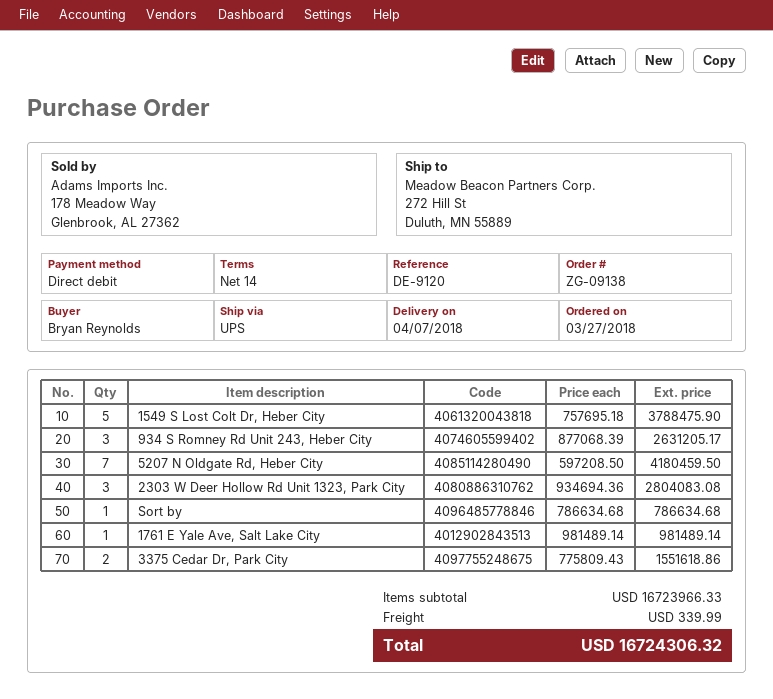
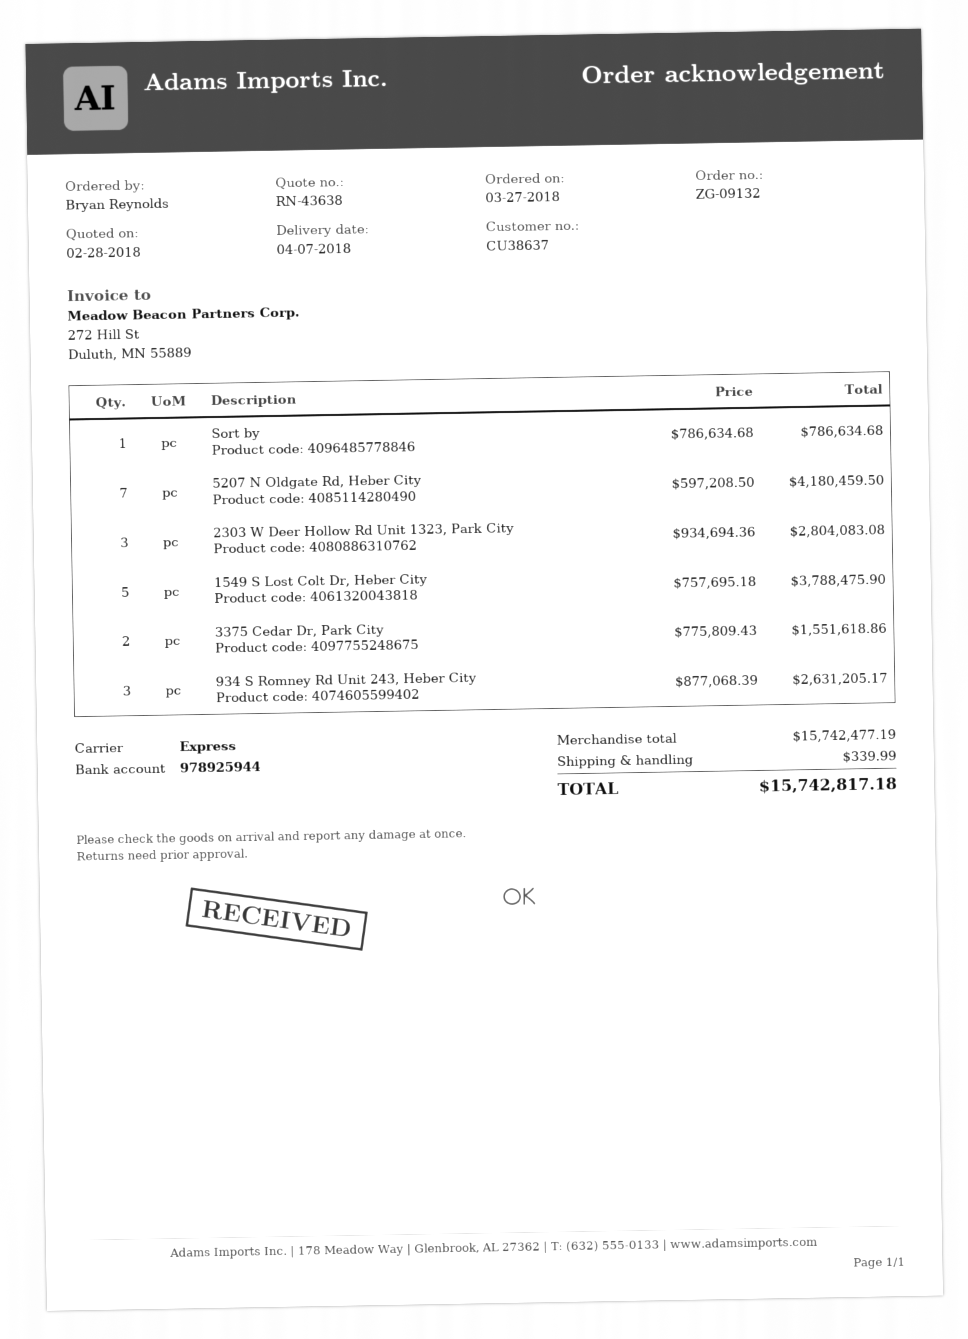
order number: ZG-09138 -> ZG-09132
shipping method: UPS -> express
1761 E Yale Ave, Salt Lake City: 1 x 981489.14 = 981489.14 -> none
subtotal: 16723966.33 -> 15742477.19
total: 16724306.32 -> 15742817.18

